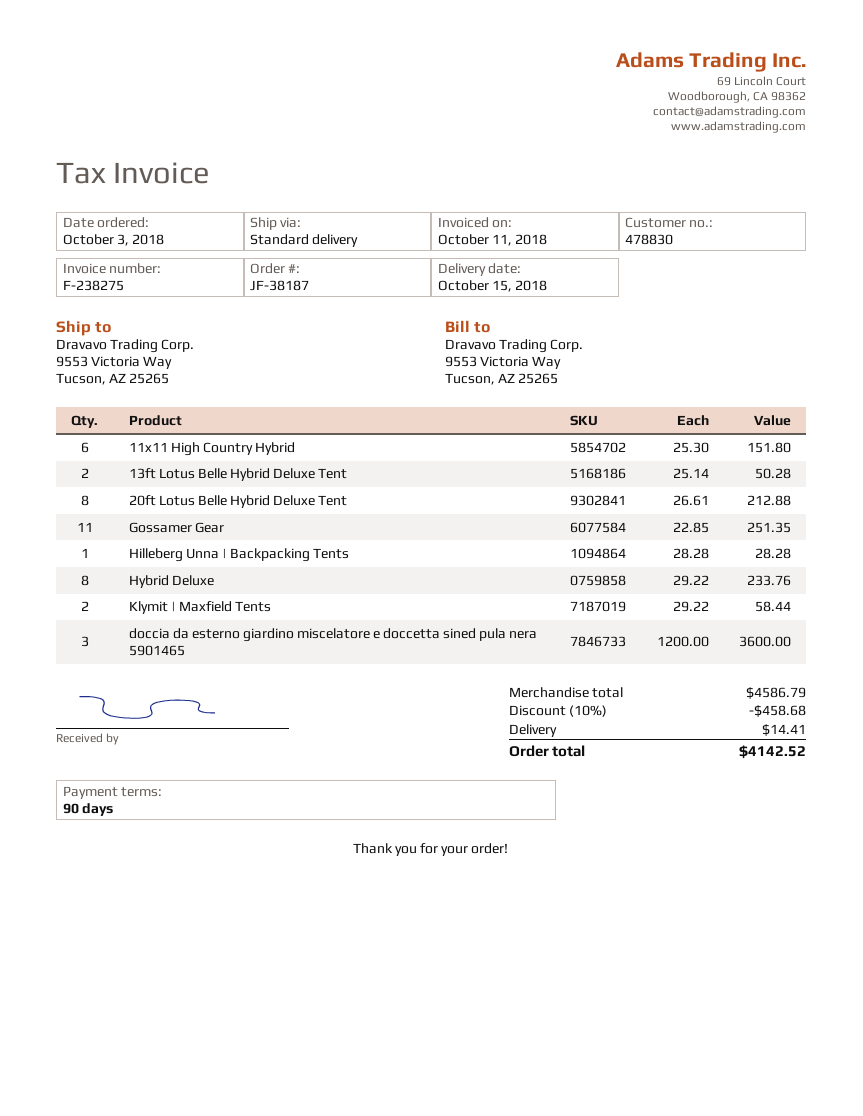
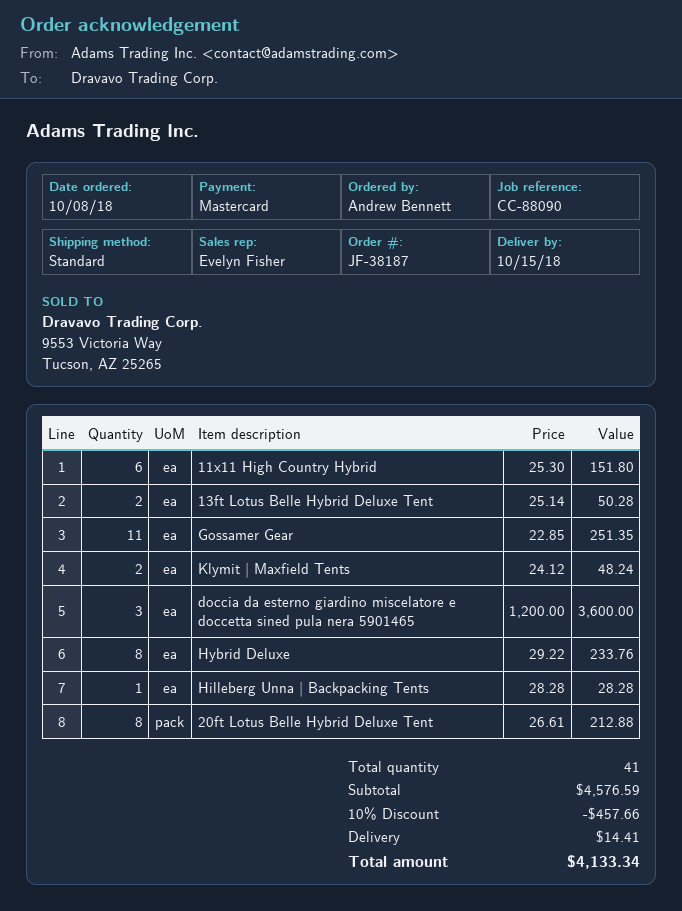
order date: 2018-10-03 -> 2018-10-08
Klymit | Maxfield Tents: 2 x 29.22 = 58.44 -> 2 x 24.12 = 48.24
subtotal: 4586.79 -> 4576.59
discount: 10% = 458.68 -> 10% = 457.66
total: 4142.52 -> 4133.34

